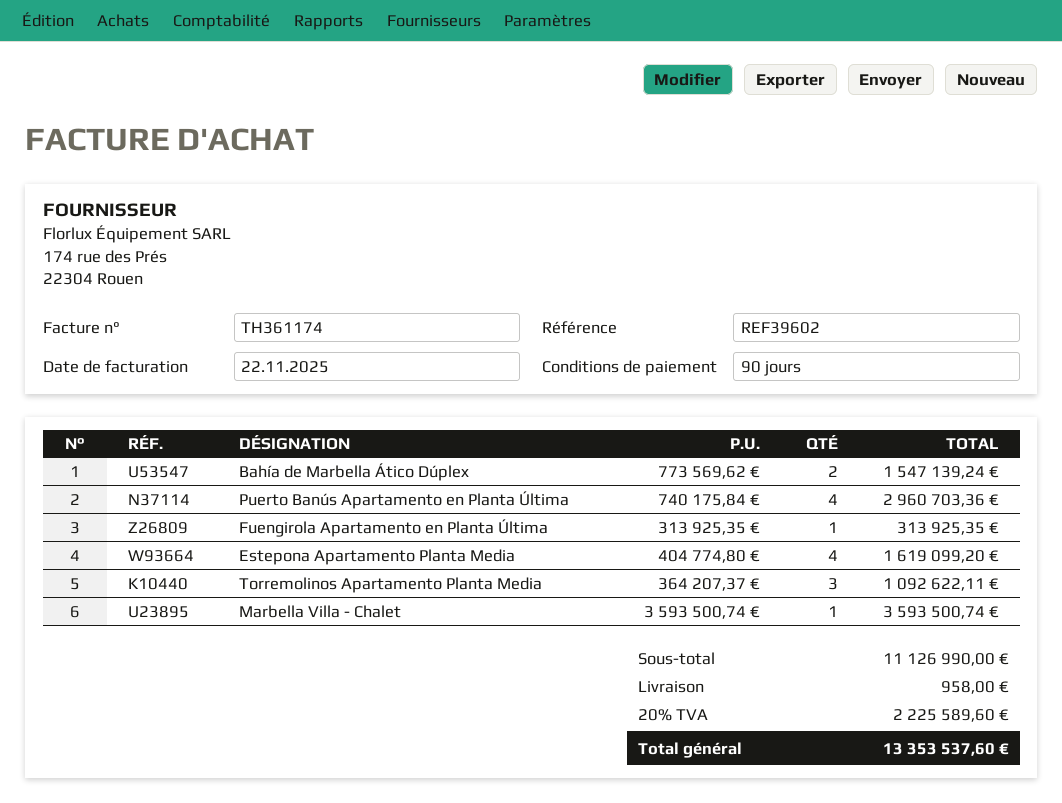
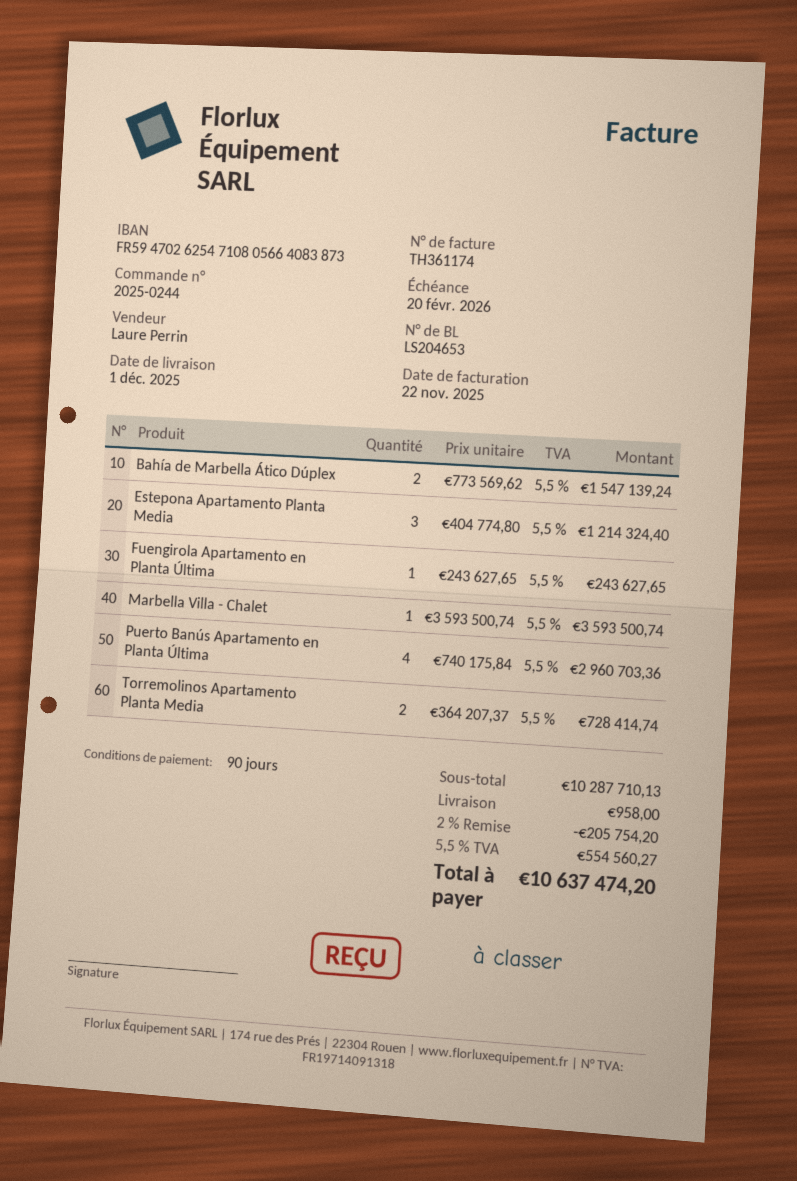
Fuengirola Apartamento en Planta Última: 1 x 313925.35 = 313925.35 -> 1 x 243627.65 = 243627.65
Estepona Apartamento Planta Media: 4 x 404774.80 = 1619099.20 -> 3 x 404774.80 = 1214324.40
Torremolinos Apartamento Planta Media: 3 x 364207.37 = 1092622.11 -> 2 x 364207.37 = 728414.74
subtotal: 11126990.00 -> 10287710.13
discount: none -> 2% = 205754.20
tax: 20% = 2225589.60 -> 5.5% = 554560.27
total: 13353537.60 -> 10637474.20

